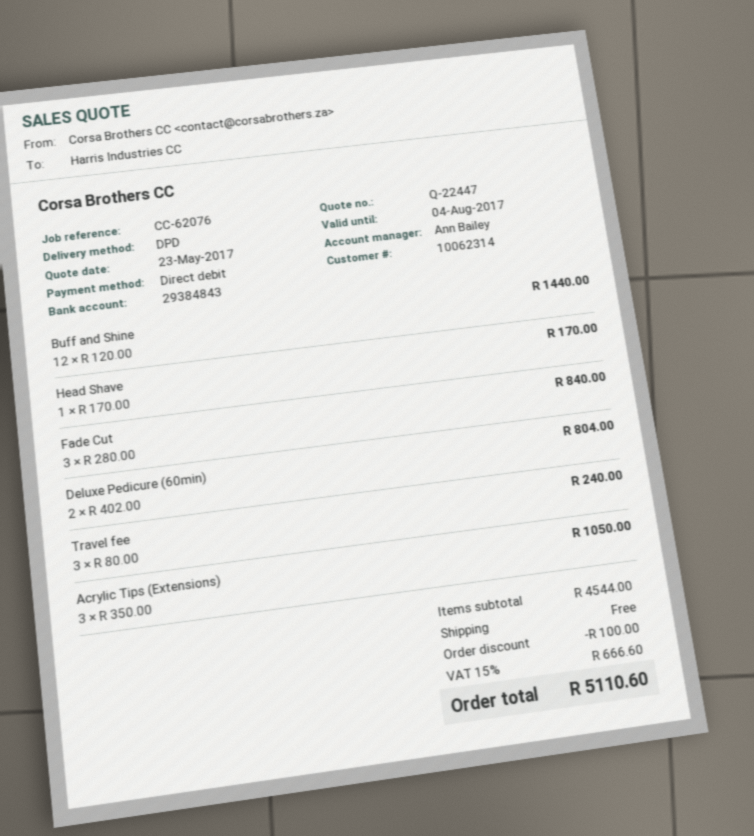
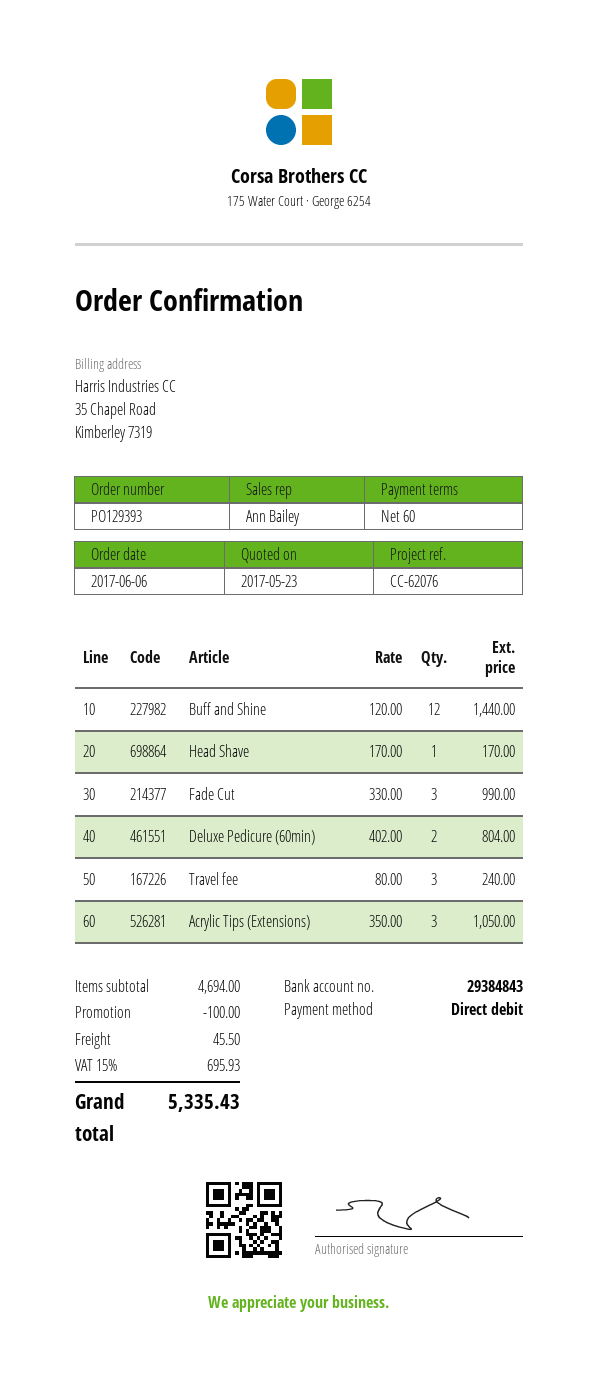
Fade Cut: 3 x 280.00 = 840.00 -> 3 x 330.00 = 990.00
subtotal: 4544.00 -> 4694.00
shipping: 0.00 -> 45.50
tax: 15% = 666.60 -> 15% = 695.93
total: 5110.60 -> 5335.43

